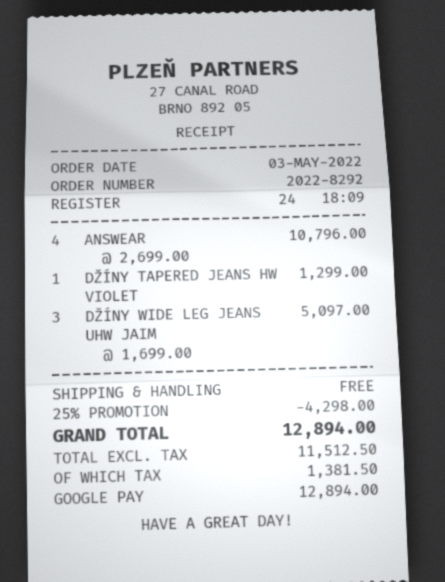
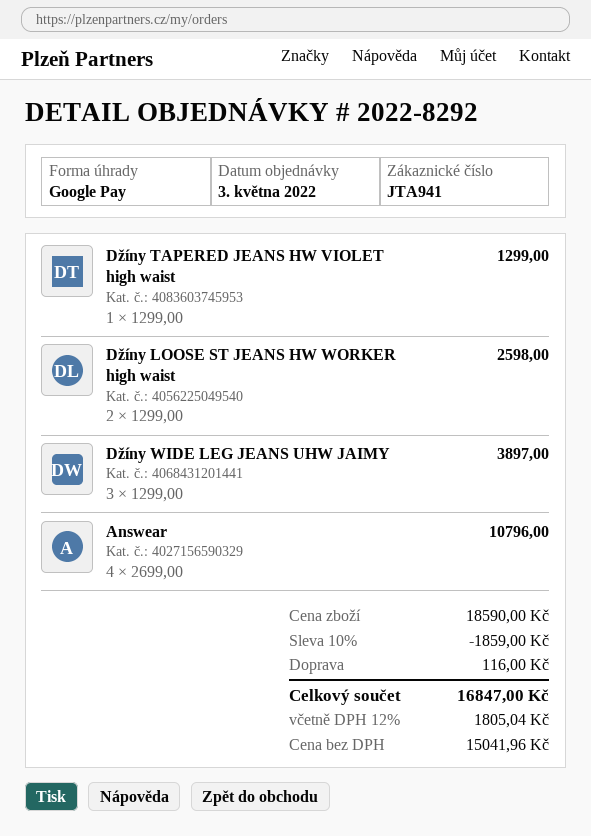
DŽÍNY WIDE LEG JEANS UHW JAIM: 3 x 1699.00 = 5097.00 -> 3 x 1299.00 = 3897.00
Džíny LOOSE ST JEANS HW WORKER high waist: none -> 2 x 1299.00 = 2598.00
discount: 25% = 4298.00 -> 10% = 1859.00
shipping: 0.00 -> 116.00
net: 11512.50 -> 15041.96
tax: 1381.50 -> 1805.04
total: 12894.00 -> 16847.00

